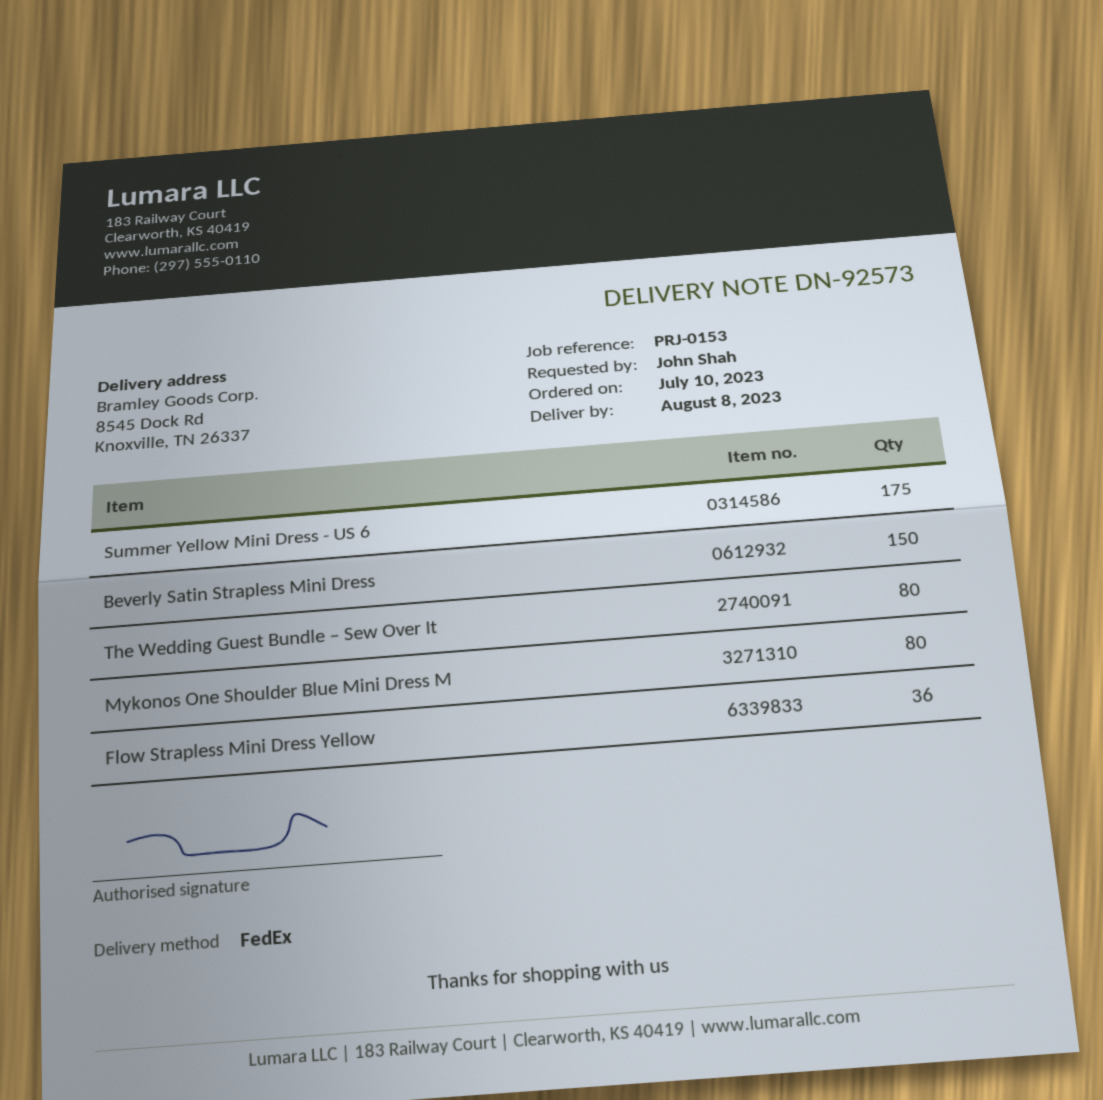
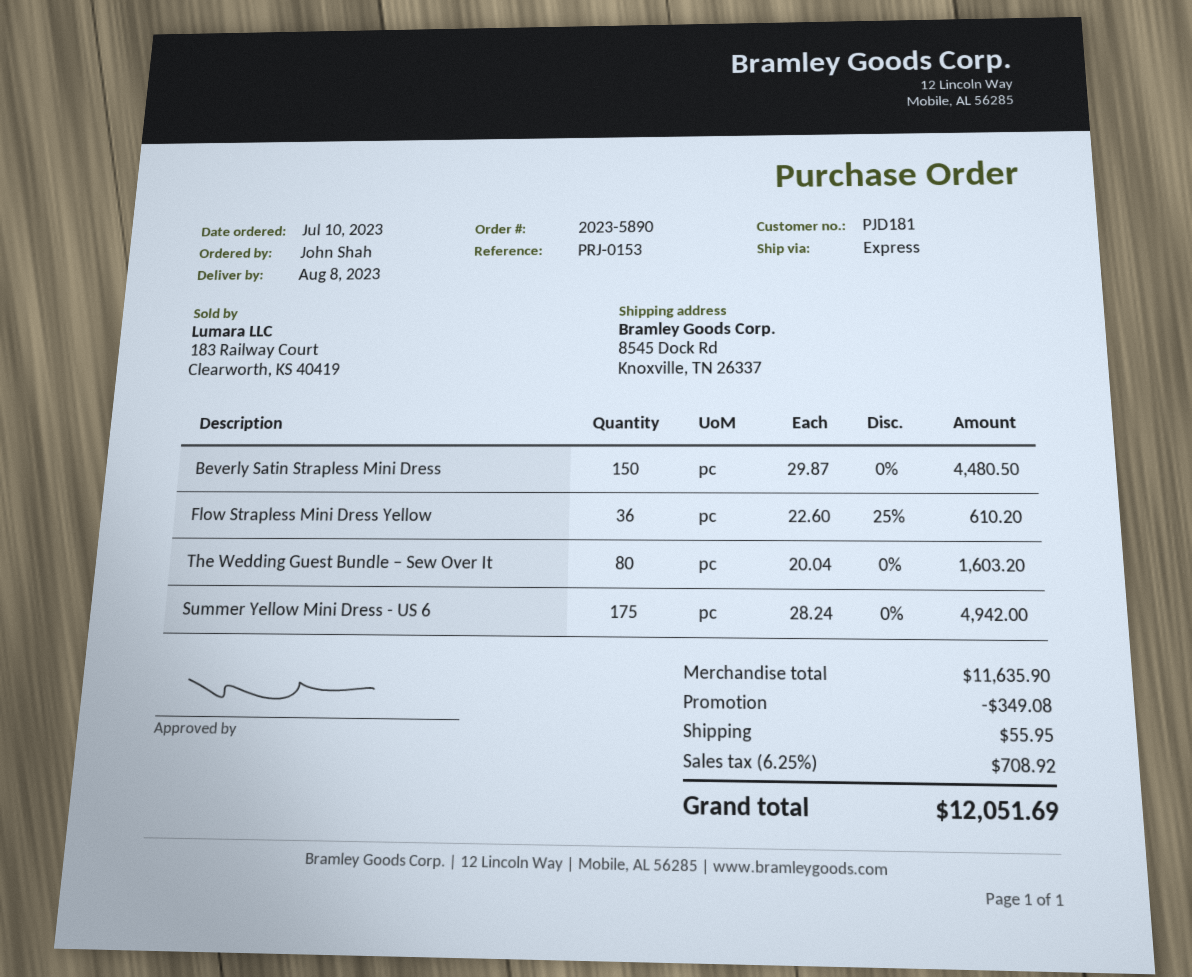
shipping method: FedEx -> express
Mykonos One Shoulder Blue Mini Dress M: 80 -> none

